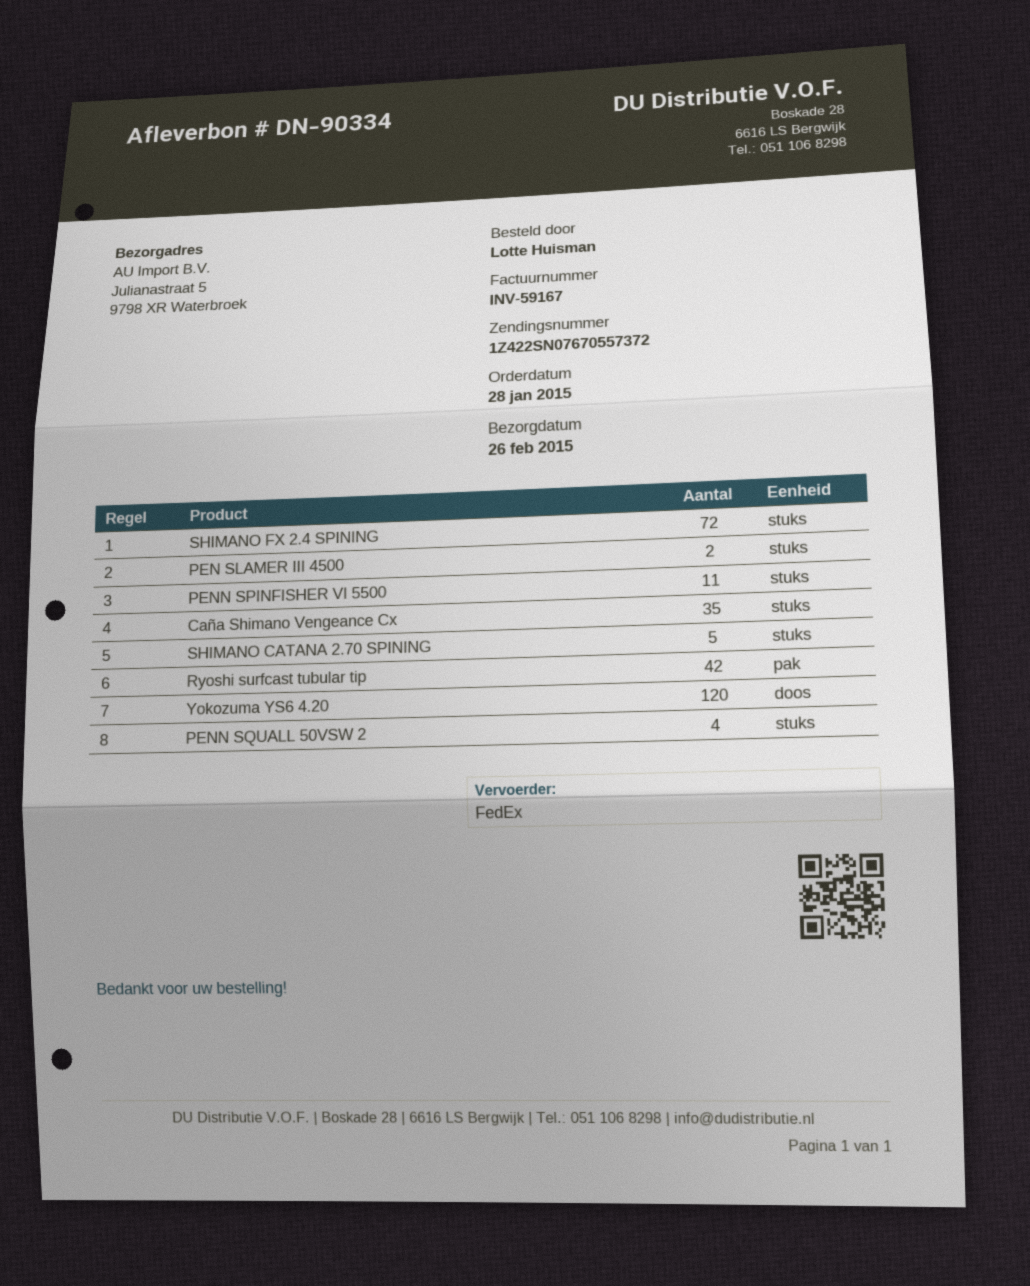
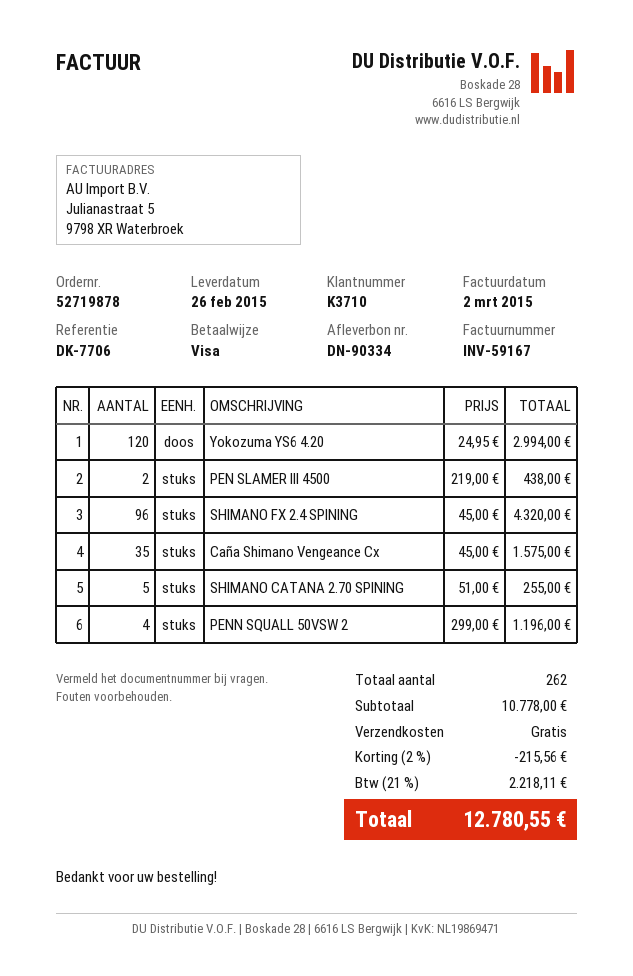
SHIMANO FX 2.4 SPINING: 72 -> 96
PENN SPINFISHER VI 5500: 11 -> none
Ryoshi surfcast tubular tip: 42 -> none

